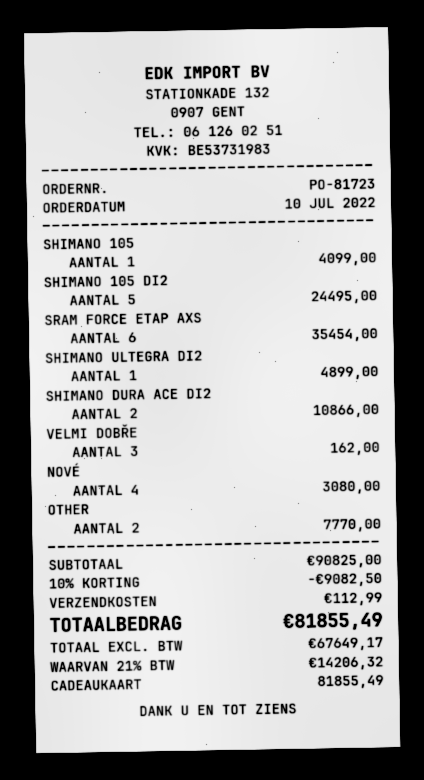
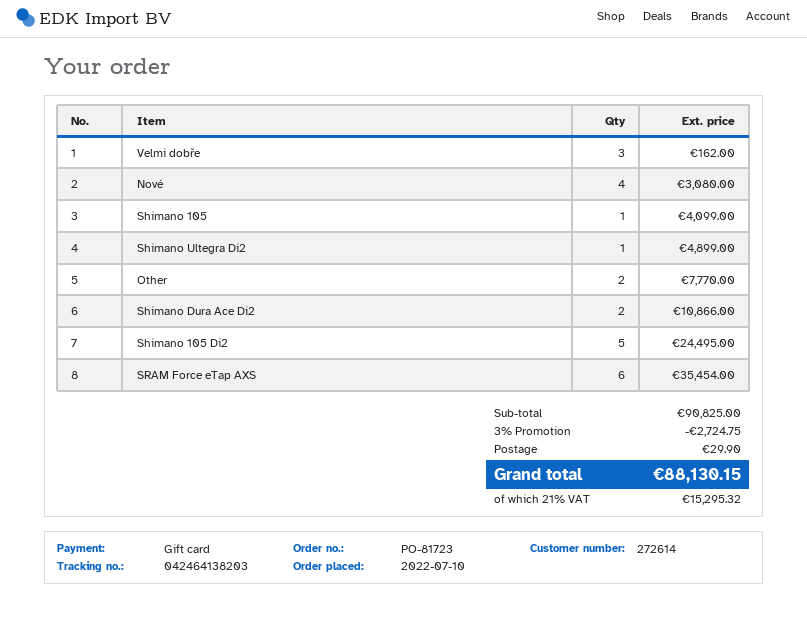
discount: 10% = 9082.50 -> 3% = 2724.75
shipping: 112.99 -> 29.90
tax: 21% = 14206.32 -> 21% = 15295.32
total: 81855.49 -> 88130.15

